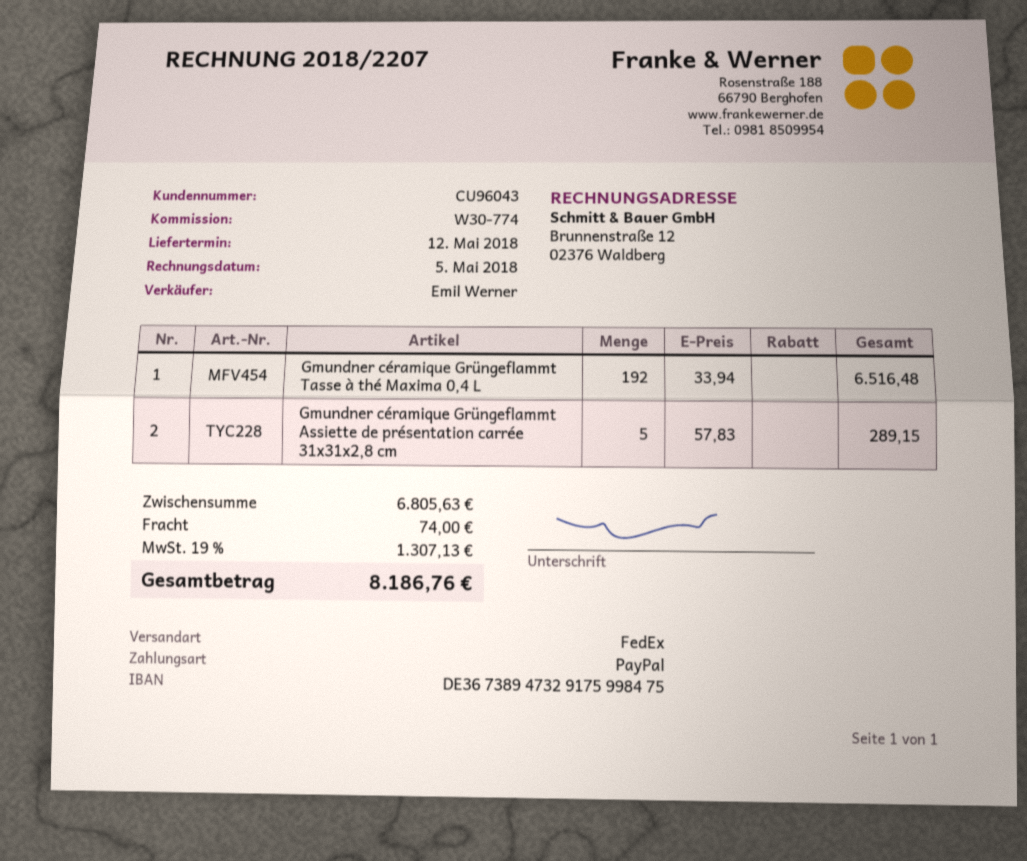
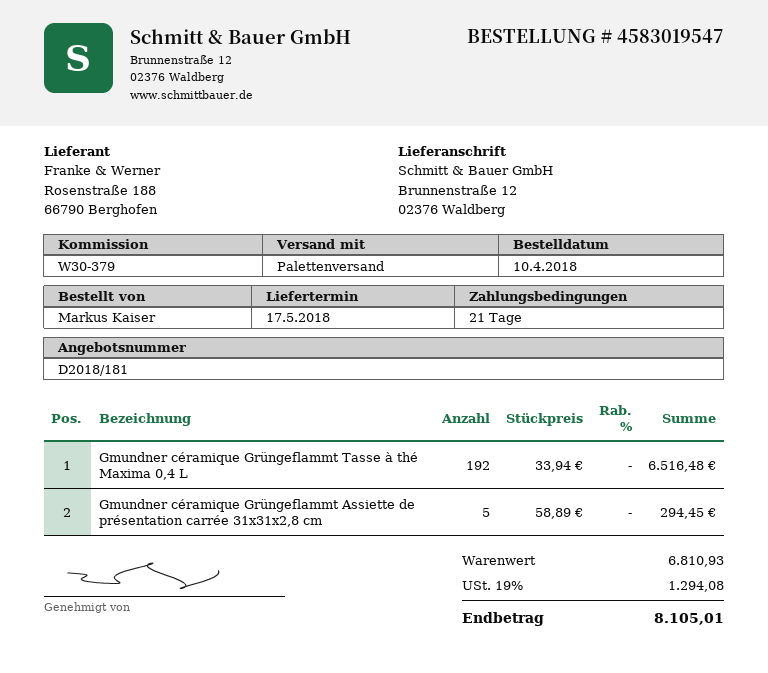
delivery date: 2018-05-12 -> 2018-05-17
reference: W30-774 -> W30-379
shipping method: FedEx -> pallet freight
Gmundner céramique Grüngeflammt Assiette de présentation carrée 31x31x2,8 cm: 5 x 57.83 = 289.15 -> 5 x 58.89 = 294.45
subtotal: 6805.63 -> 6810.93
shipping: 74.00 -> none
tax: 19% = 1307.13 -> 19% = 1294.08
total: 8186.76 -> 8105.01

